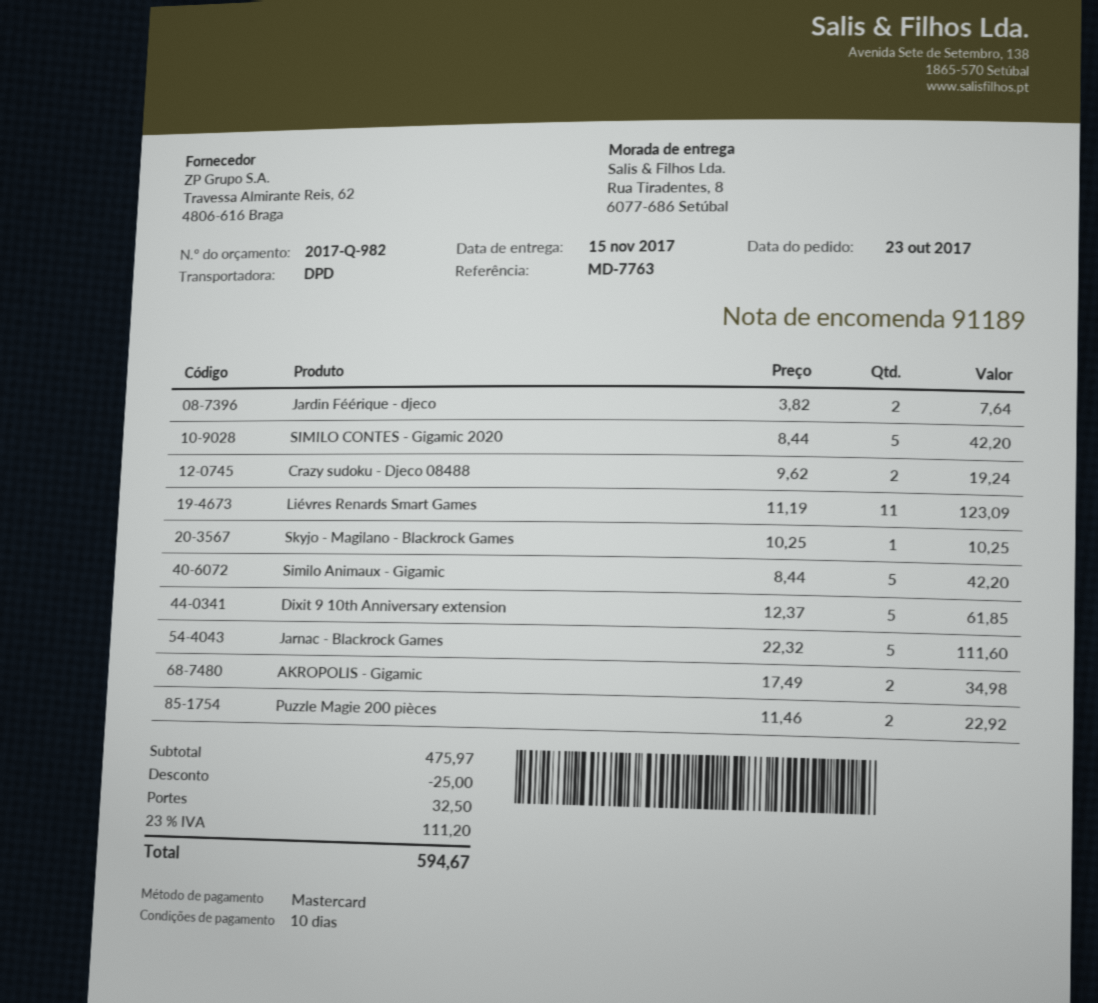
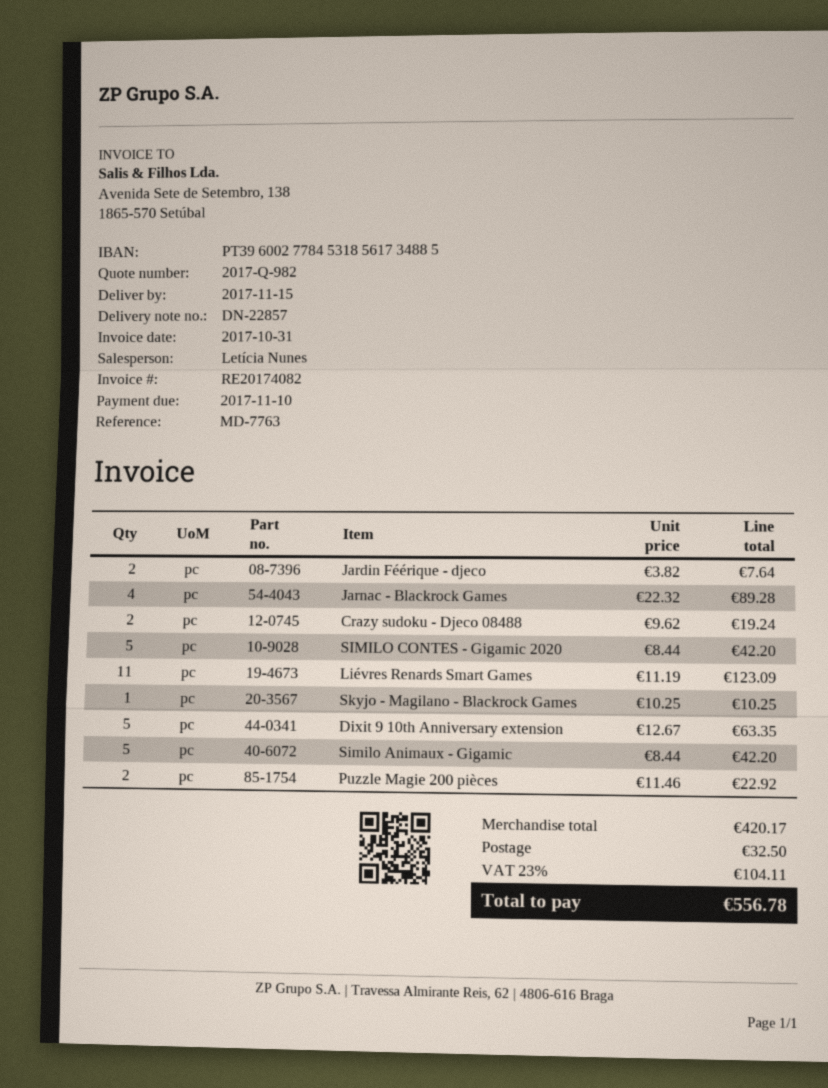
Dixit 9 10th Anniversary extension: 5 x 12.37 = 61.85 -> 5 x 12.67 = 63.35
Jarnac - Blackrock Games: 5 x 22.32 = 111.60 -> 4 x 22.32 = 89.28
AKROPOLIS - Gigamic: 2 x 17.49 = 34.98 -> none
subtotal: 475.97 -> 420.17
discount: 25.00 -> none
tax: 23% = 111.20 -> 23% = 104.11
total: 594.67 -> 556.78

